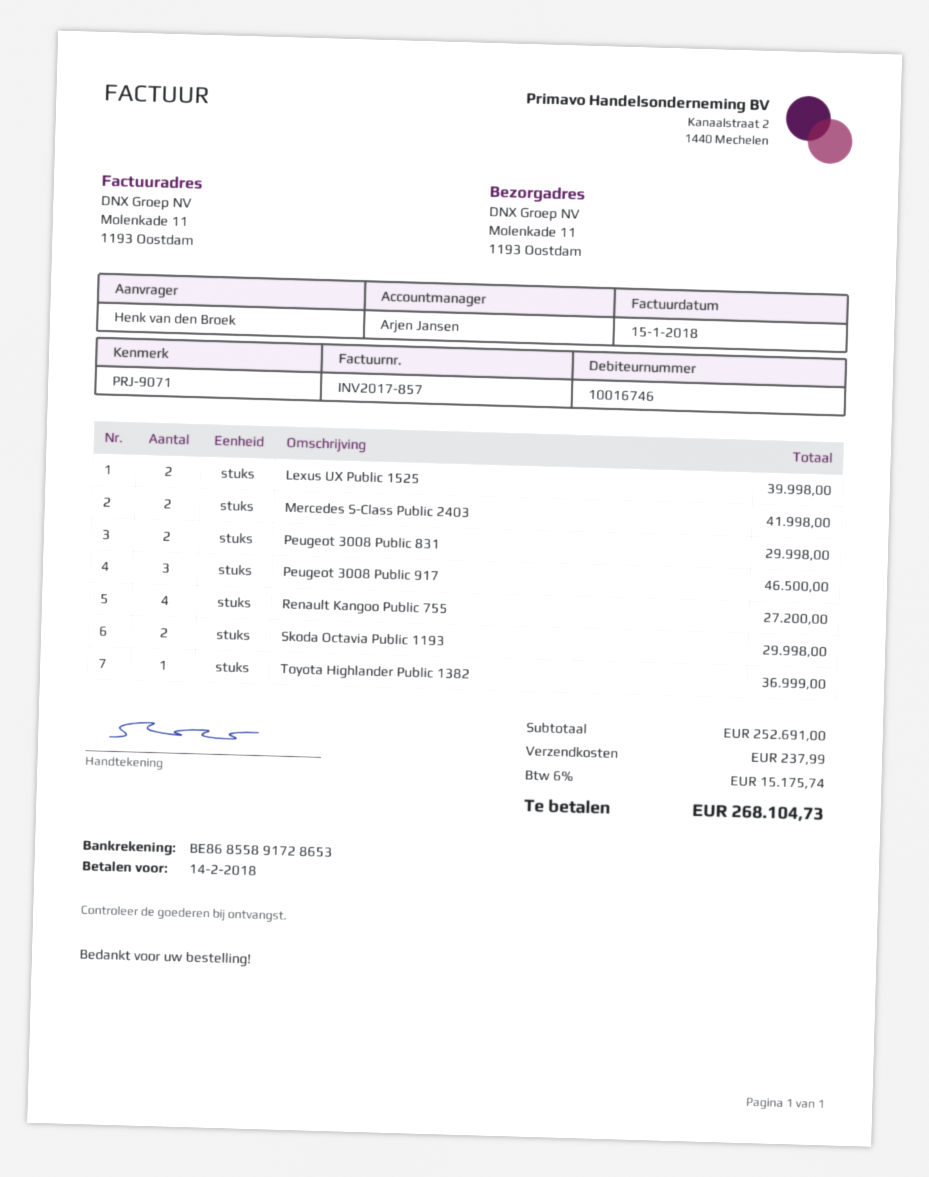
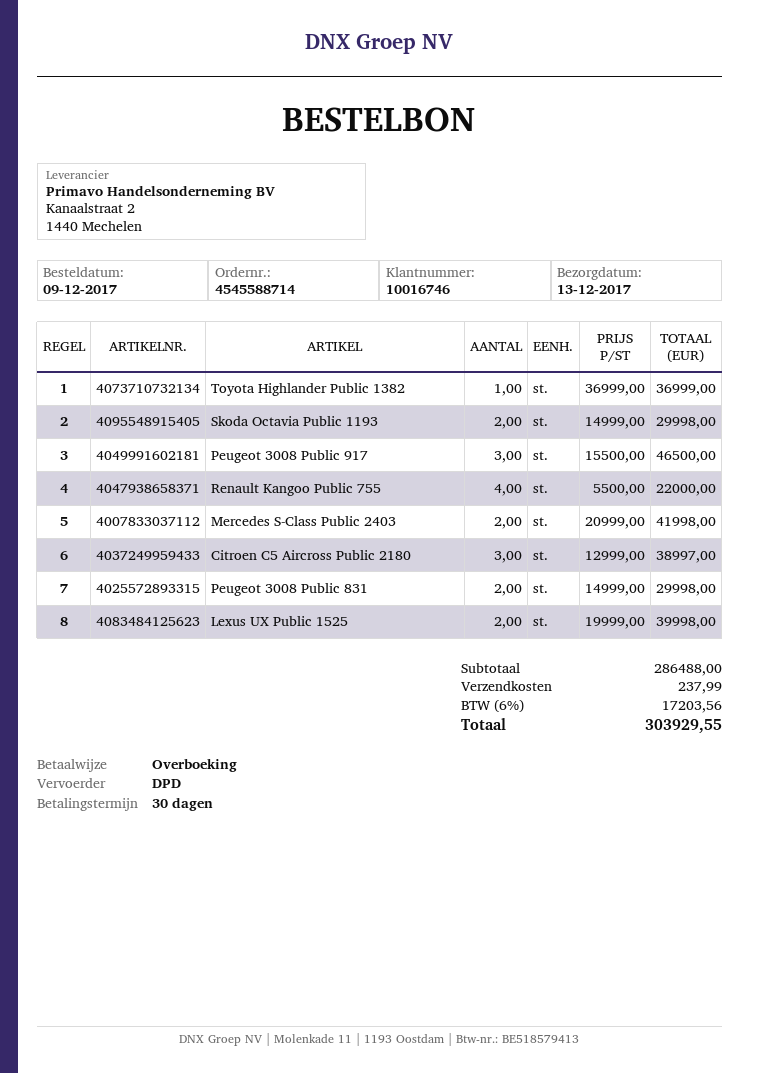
Renault Kangoo Public 755: 4 for 27200.00 -> 4 for 22000.00
Citroen C5 Aircross Public 2180: none -> 3 for 38997.00
subtotal: 252691.00 -> 286488.00
tax: 6% = 15175.74 -> 6% = 17203.56
total: 268104.73 -> 303929.55

